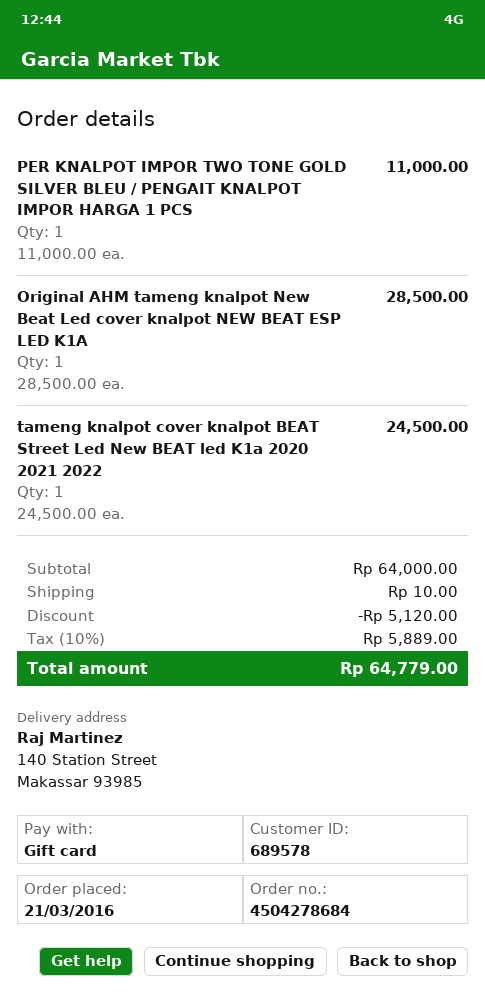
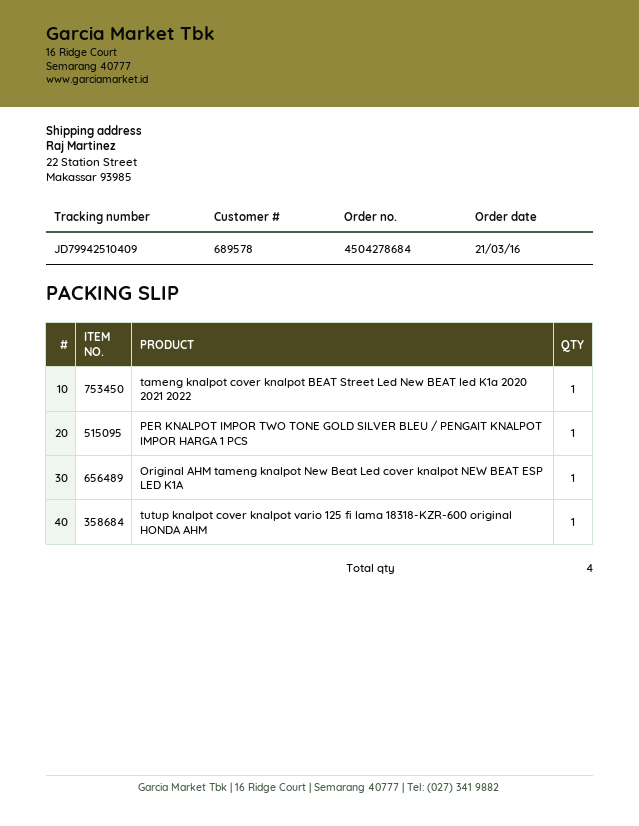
ship to: 140 Station Street, Makassar 93985 -> 22 Station Street, Makassar 93985
tutup knalpot cover knalpot vario 125 fi lama 18318-KZR-600 original HONDA AHM: none -> 1

